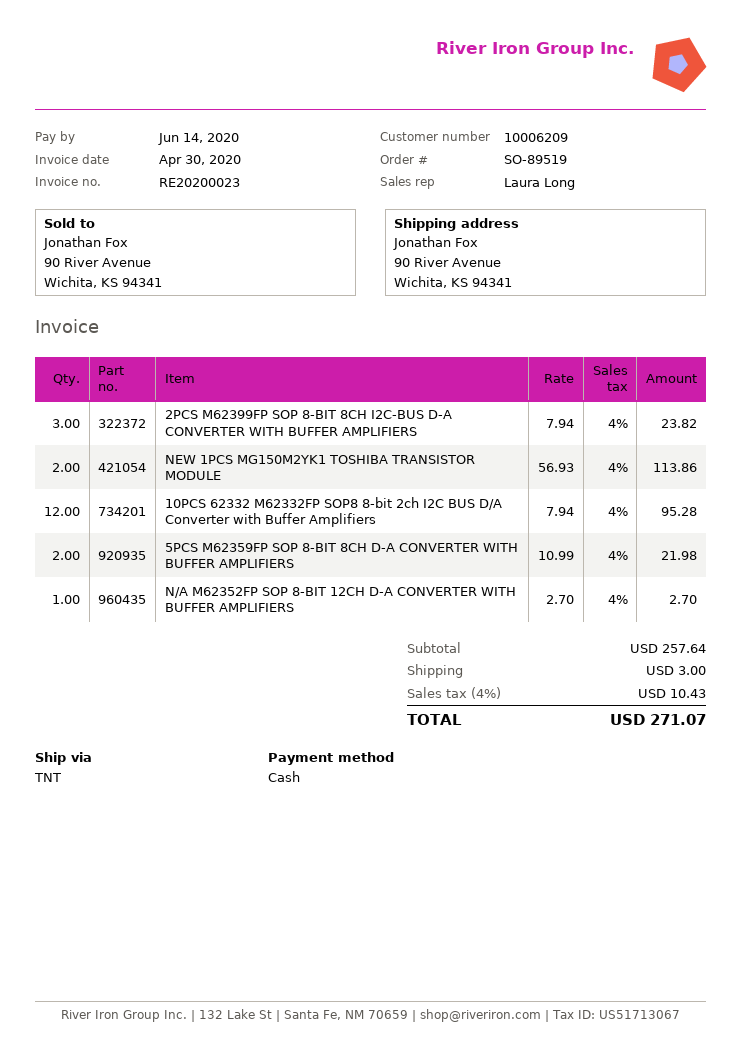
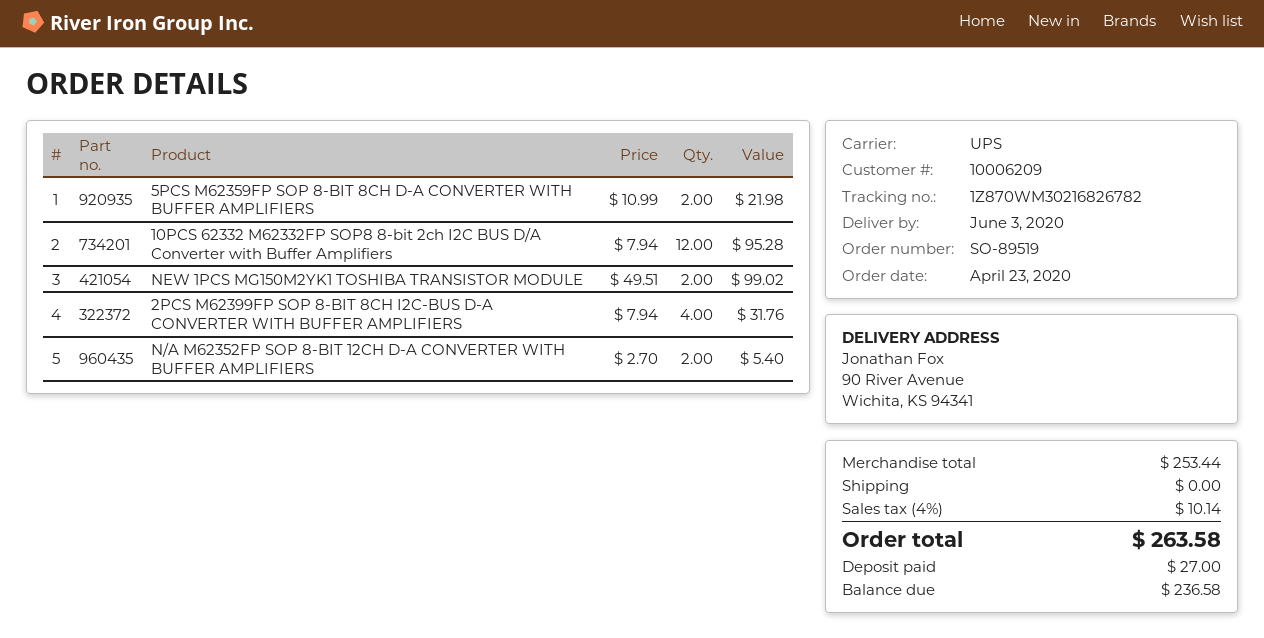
shipping method: TNT -> UPS
2PCS M62399FP SOP 8-BIT 8CH I2C-BUS D-A CONVERTER WITH BUFFER AMPLIFIERS: 3 x 7.94 = 23.82 -> 4 x 7.94 = 31.76
NEW 1PCS MG150M2YK1 TOSHIBA TRANSISTOR MODULE: 2 x 56.93 = 113.86 -> 2 x 49.51 = 99.02
N/A M62352FP SOP 8-BIT 12CH D-A CONVERTER WITH BUFFER AMPLIFIERS: 1 x 2.70 = 2.70 -> 2 x 2.70 = 5.40
subtotal: 257.64 -> 253.44
shipping: 3.00 -> 0.00
tax: 4% = 10.43 -> 4% = 10.14
total: 271.07 -> 263.58

